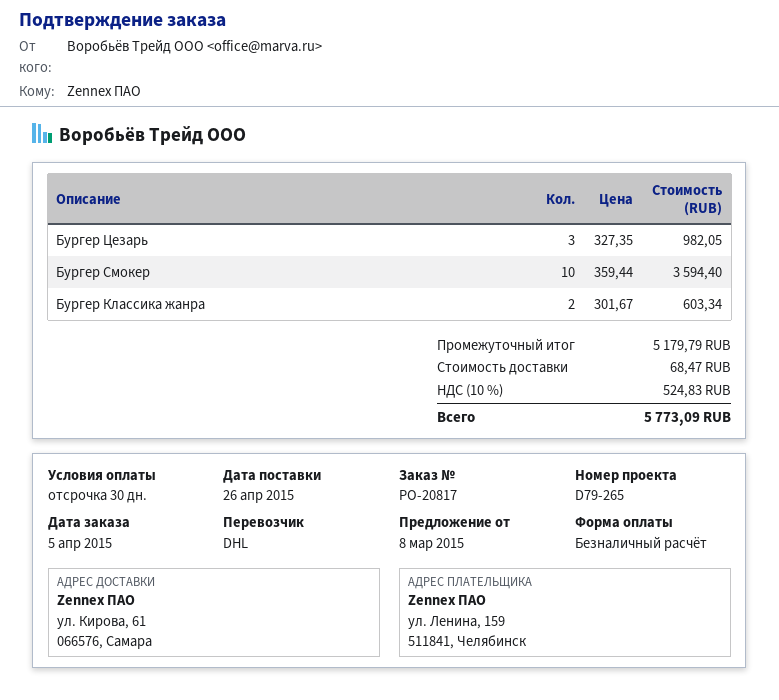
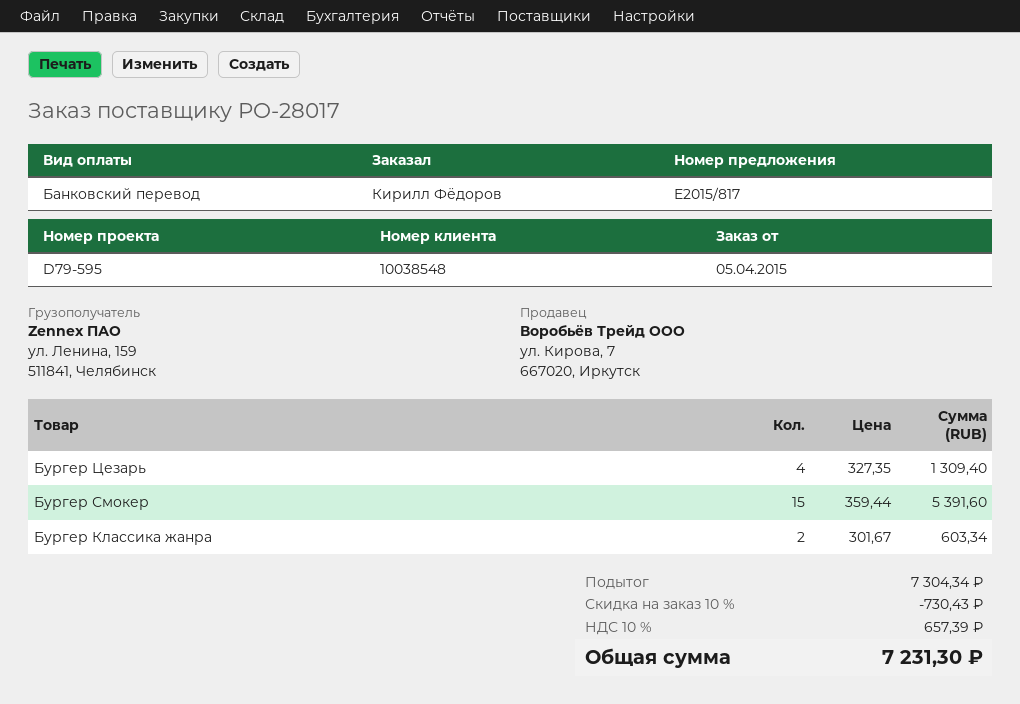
order number: PO-20817 -> PO-28017
reference: D79-265 -> D79-595
ship to: ул. Кирова, 61, 066576, Самара -> ул. Ленина, 159, 511841, Челябинск
Бургер Цезарь: 3 x 327.35 = 982.05 -> 4 x 327.35 = 1309.40
Бургер Смокер: 10 x 359.44 = 3594.40 -> 15 x 359.44 = 5391.60
subtotal: 5179.79 -> 7304.34
discount: none -> 10% = 730.43
shipping: 68.47 -> none
tax: 10% = 524.83 -> 10% = 657.39
total: 5773.09 -> 7231.30

